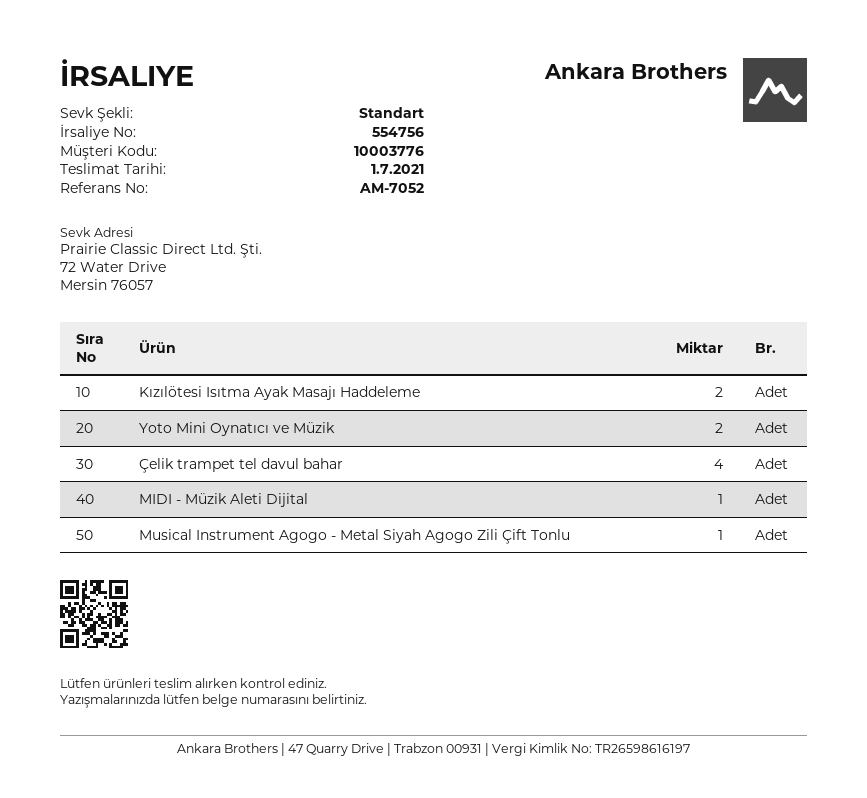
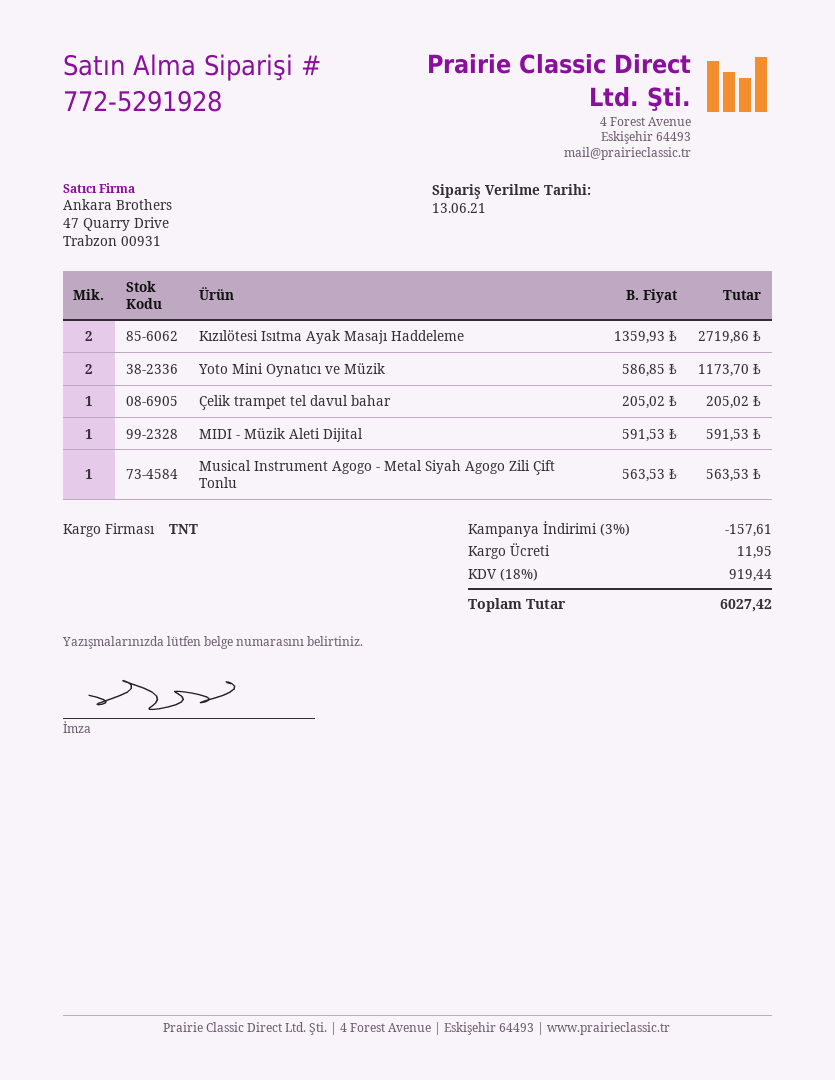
shipping method: standard -> TNT
Çelik trampet tel davul bahar: 4 -> 1

